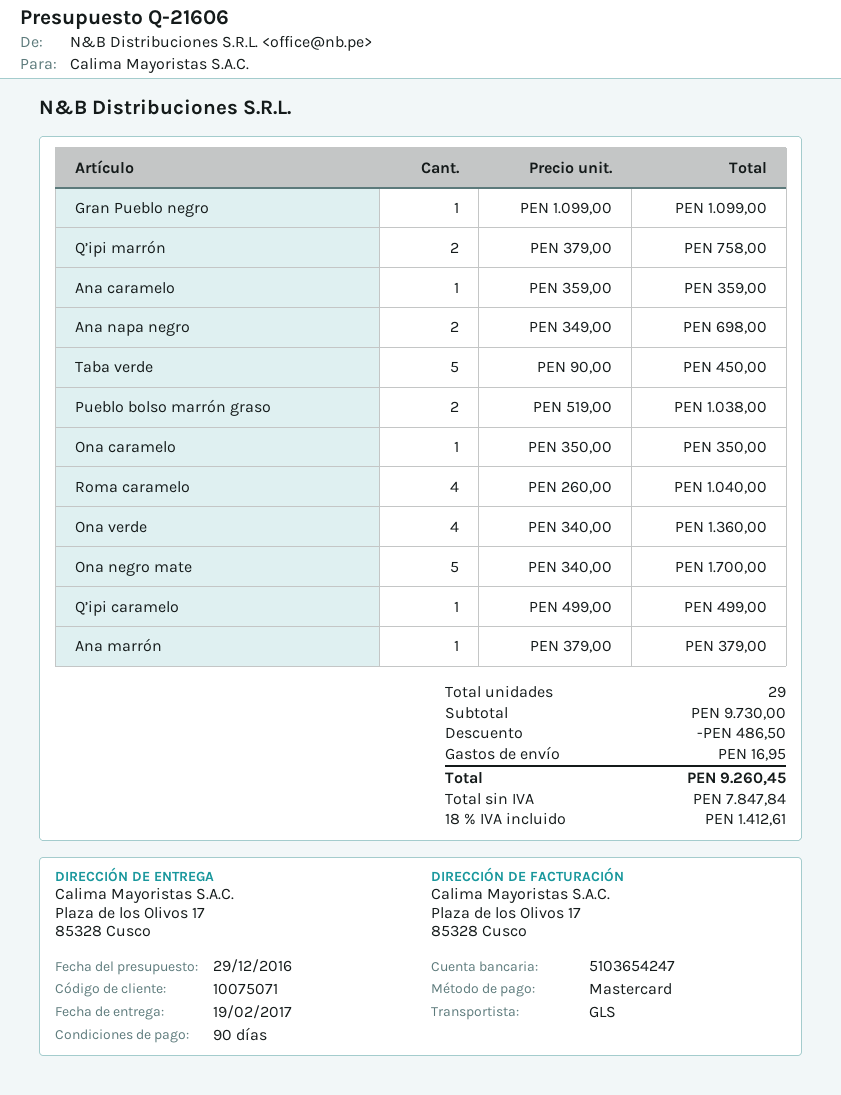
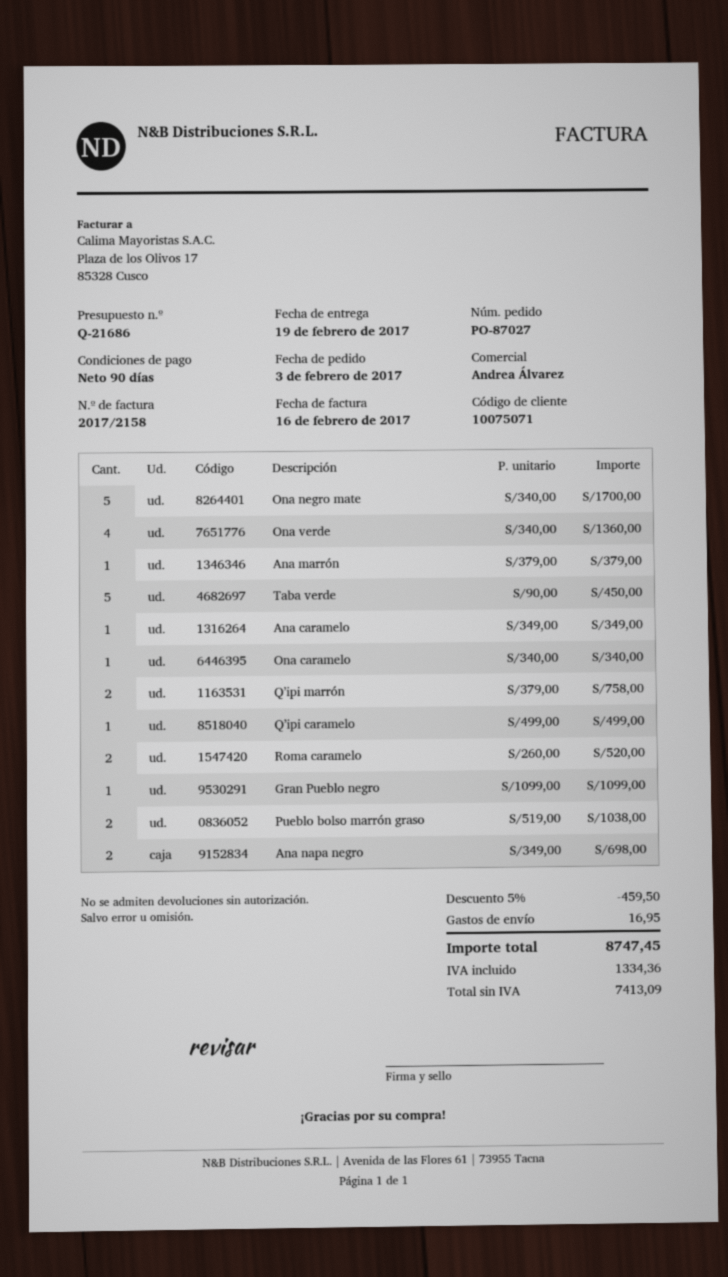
quote number: Q-21606 -> Q-21686
Ana caramelo: 1 x 359.00 = 359.00 -> 1 x 349.00 = 349.00
Ona caramelo: 1 x 350.00 = 350.00 -> 1 x 340.00 = 340.00
Roma caramelo: 4 x 260.00 = 1040.00 -> 2 x 260.00 = 520.00
discount: 486.50 -> 459.50
net: 7847.84 -> 7413.09
tax: 1412.61 -> 1334.36
total: 9260.45 -> 8747.45

